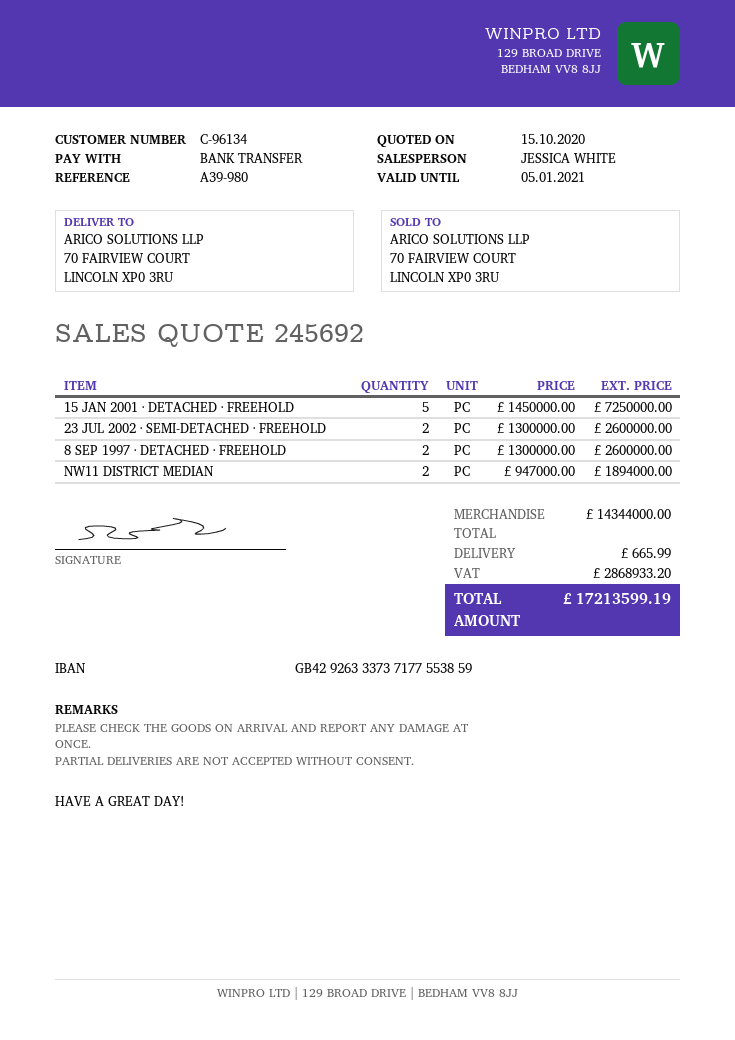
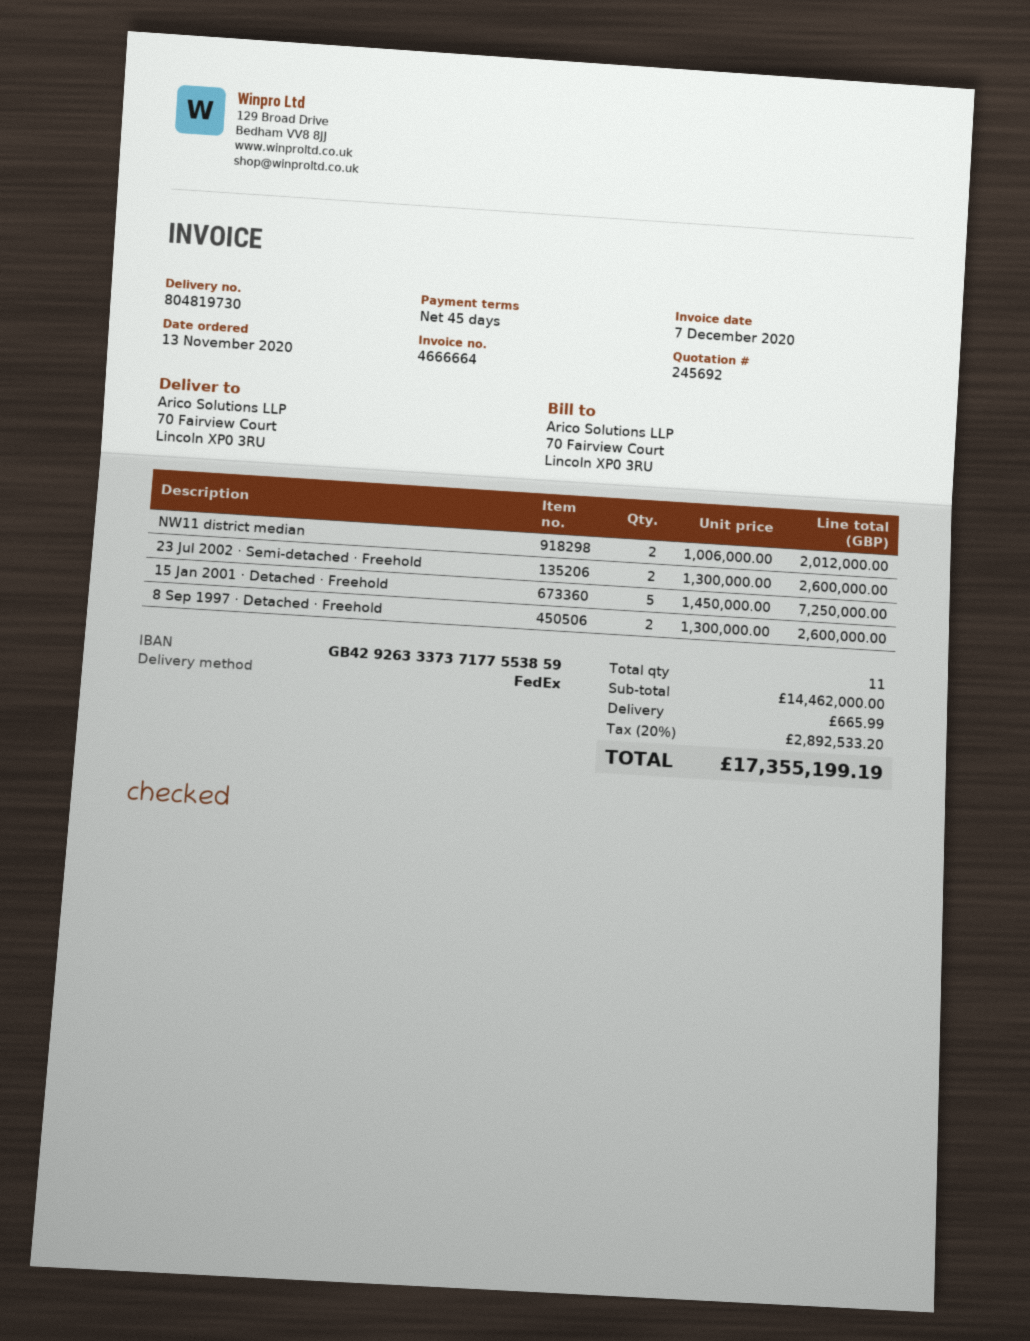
NW11 DISTRICT MEDIAN: 2 x 947000.00 = 1894000.00 -> 2 x 1006000.00 = 2012000.00
subtotal: 14344000.00 -> 14462000.00
tax: 2868933.20 -> 2892533.20
total: 17213599.19 -> 17355199.19

